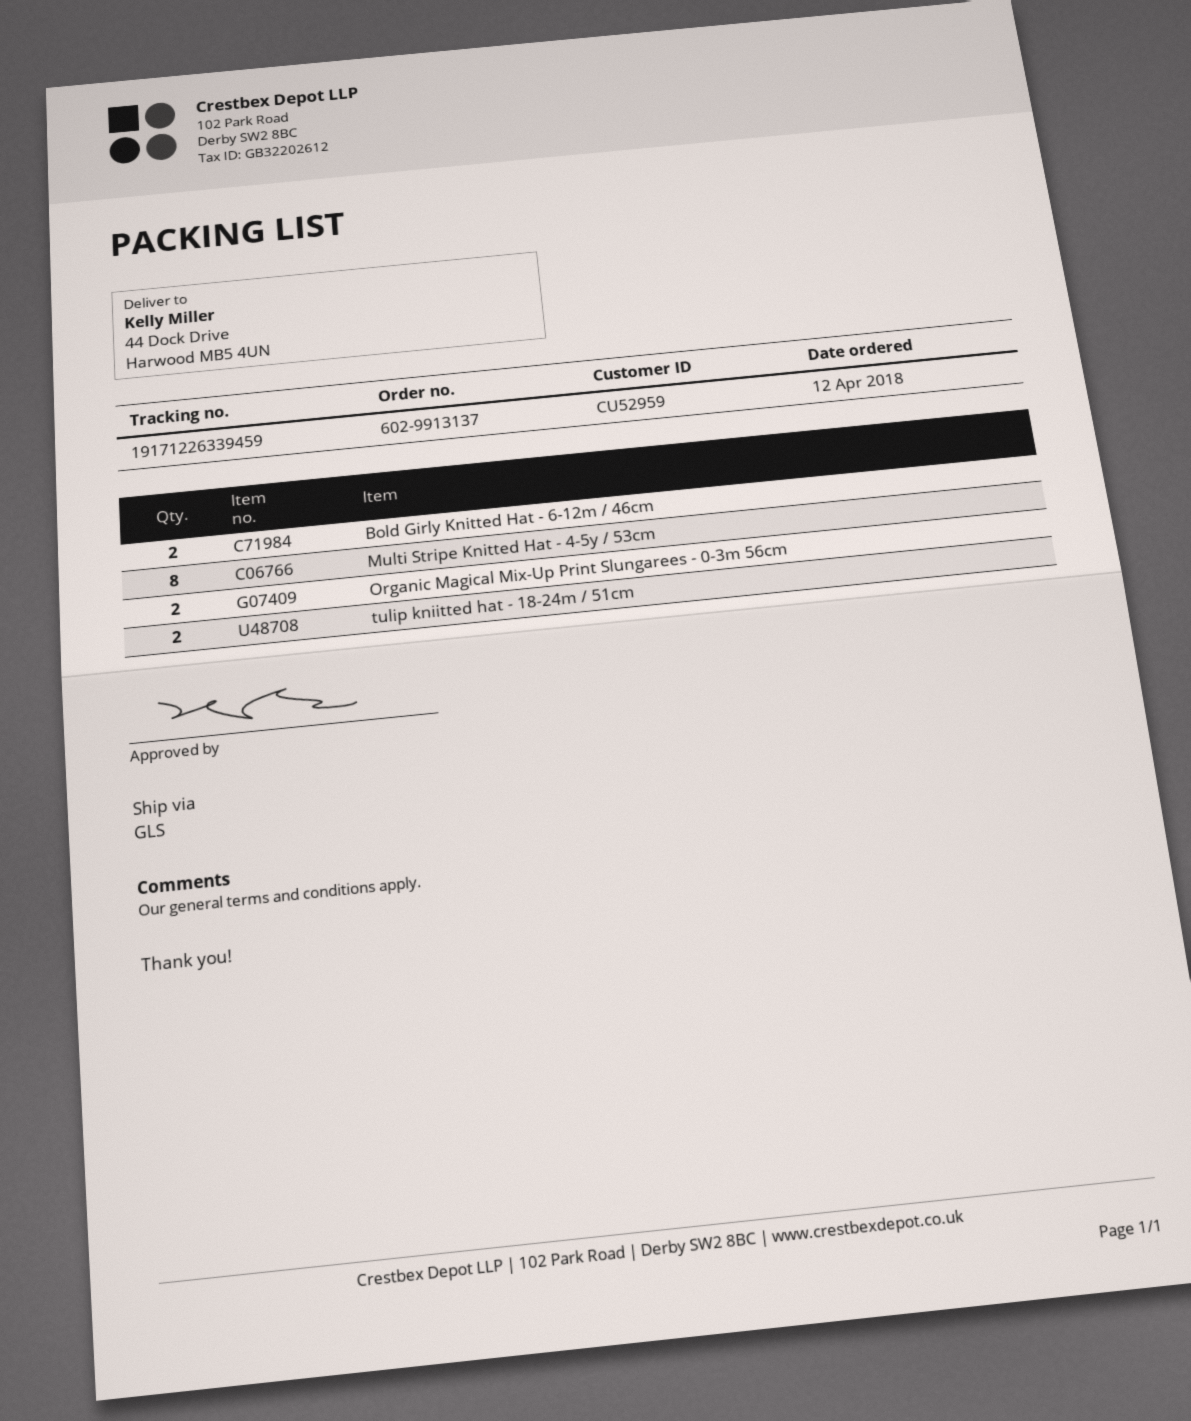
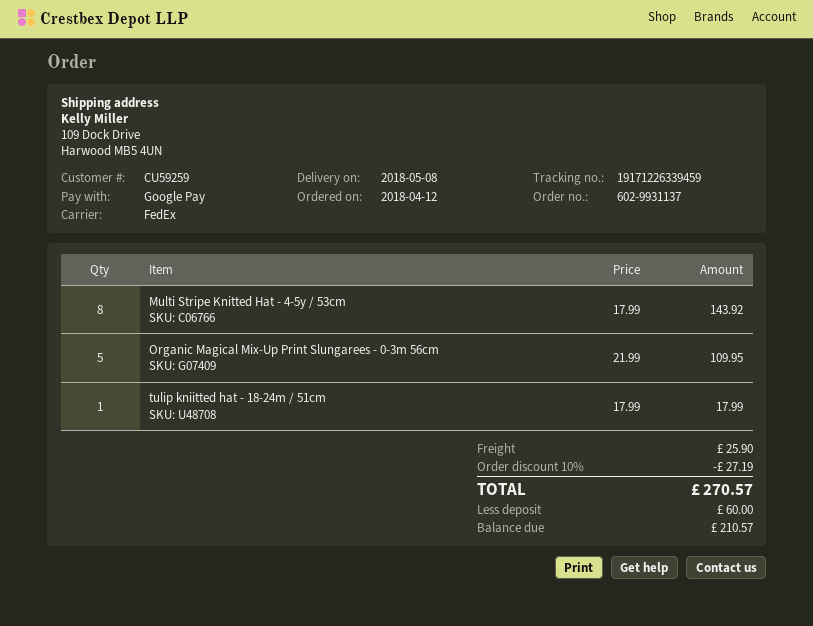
order number: 602-9913137 -> 602-9931137
customer number: CU52959 -> CU59259
shipping method: GLS -> FedEx
ship to: 44 Dock Drive, Harwood MB5 4UN -> 109 Dock Drive, Harwood MB5 4UN
Bold Girly Knitted Hat - 6-12m / 46cm: 2 -> none
Organic Magical Mix-Up Print Slungarees - 0-3m 56cm: 2 -> 5
tulip kniitted hat - 18-24m / 51cm: 2 -> 1

